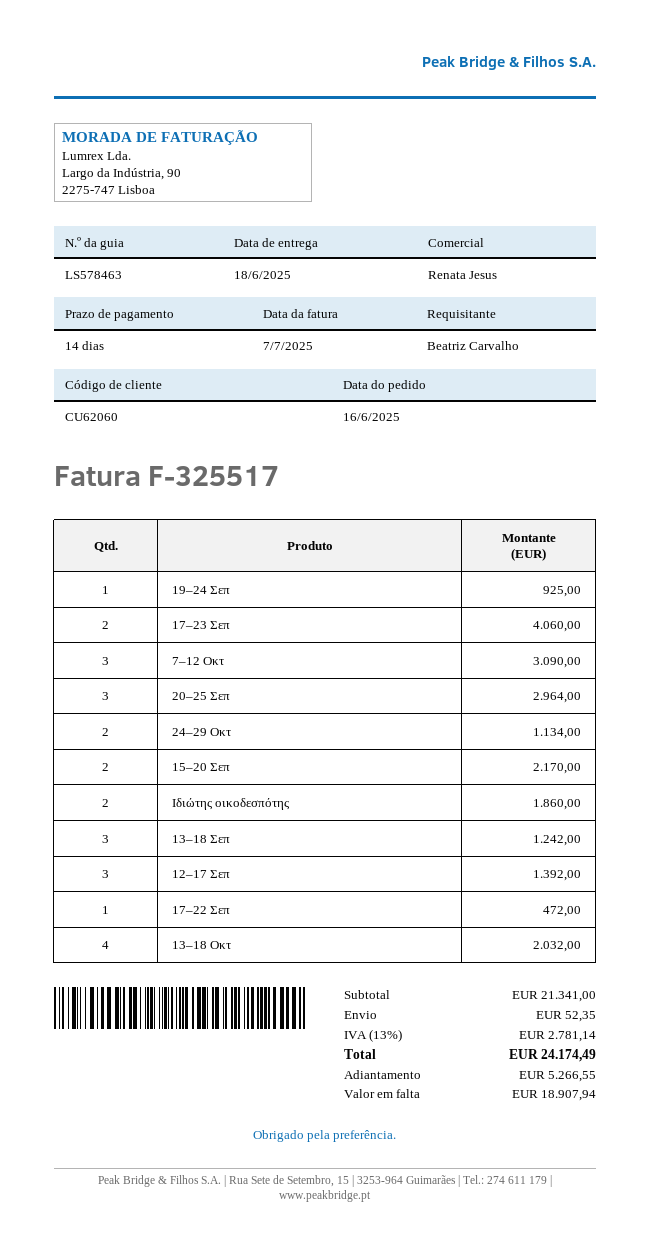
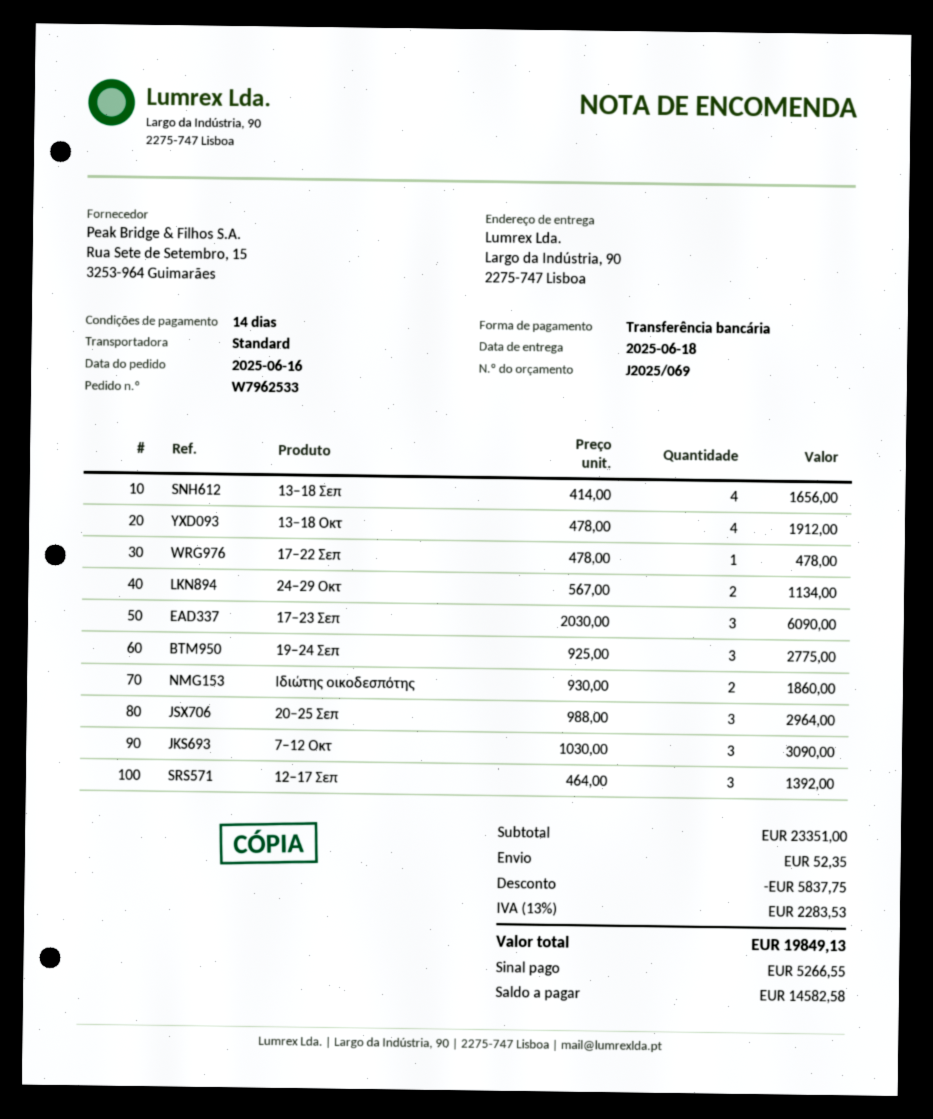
19–24 Σεπ: 1 for 925.00 -> 3 for 2775.00
17–23 Σεπ: 2 for 4060.00 -> 3 for 6090.00
15–20 Σεπ: 2 for 2170.00 -> none
13–18 Σεπ: 3 for 1242.00 -> 4 for 1656.00
17–22 Σεπ: 1 for 472.00 -> 1 for 478.00
13–18 Οκτ: 4 for 2032.00 -> 4 for 1912.00
subtotal: 21341.00 -> 23351.00
discount: none -> 5837.75
tax: 13% = 2781.14 -> 13% = 2283.53
total: 24174.49 -> 19849.13
balance: 18907.94 -> 14582.58

